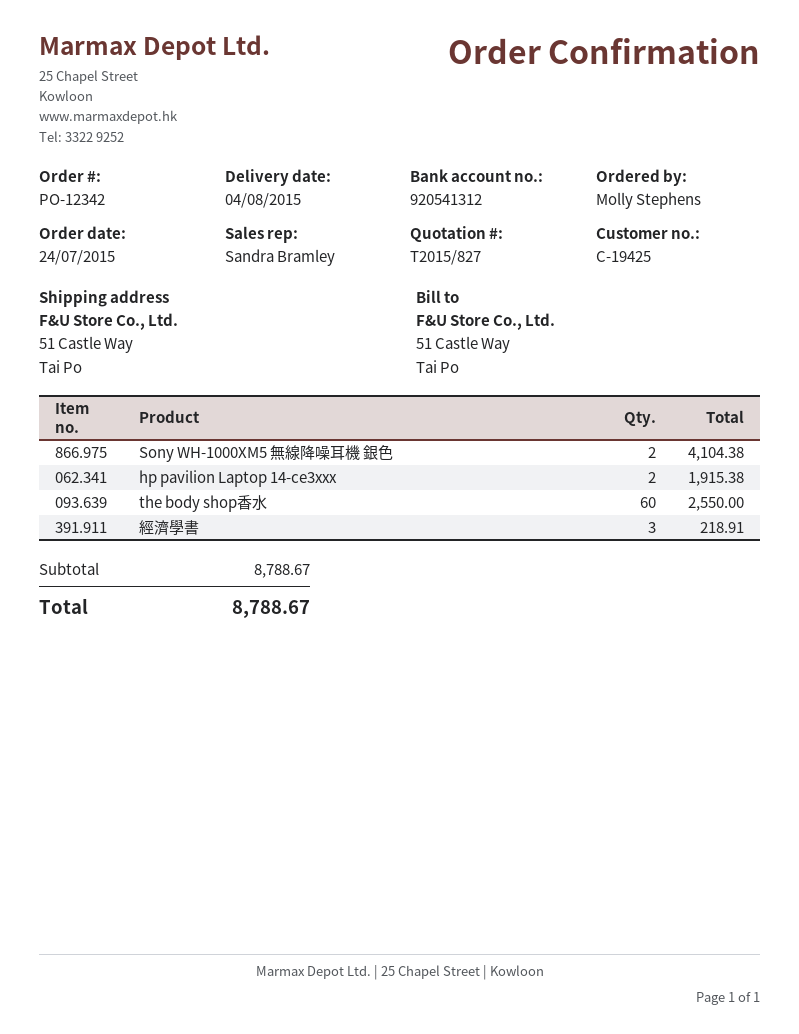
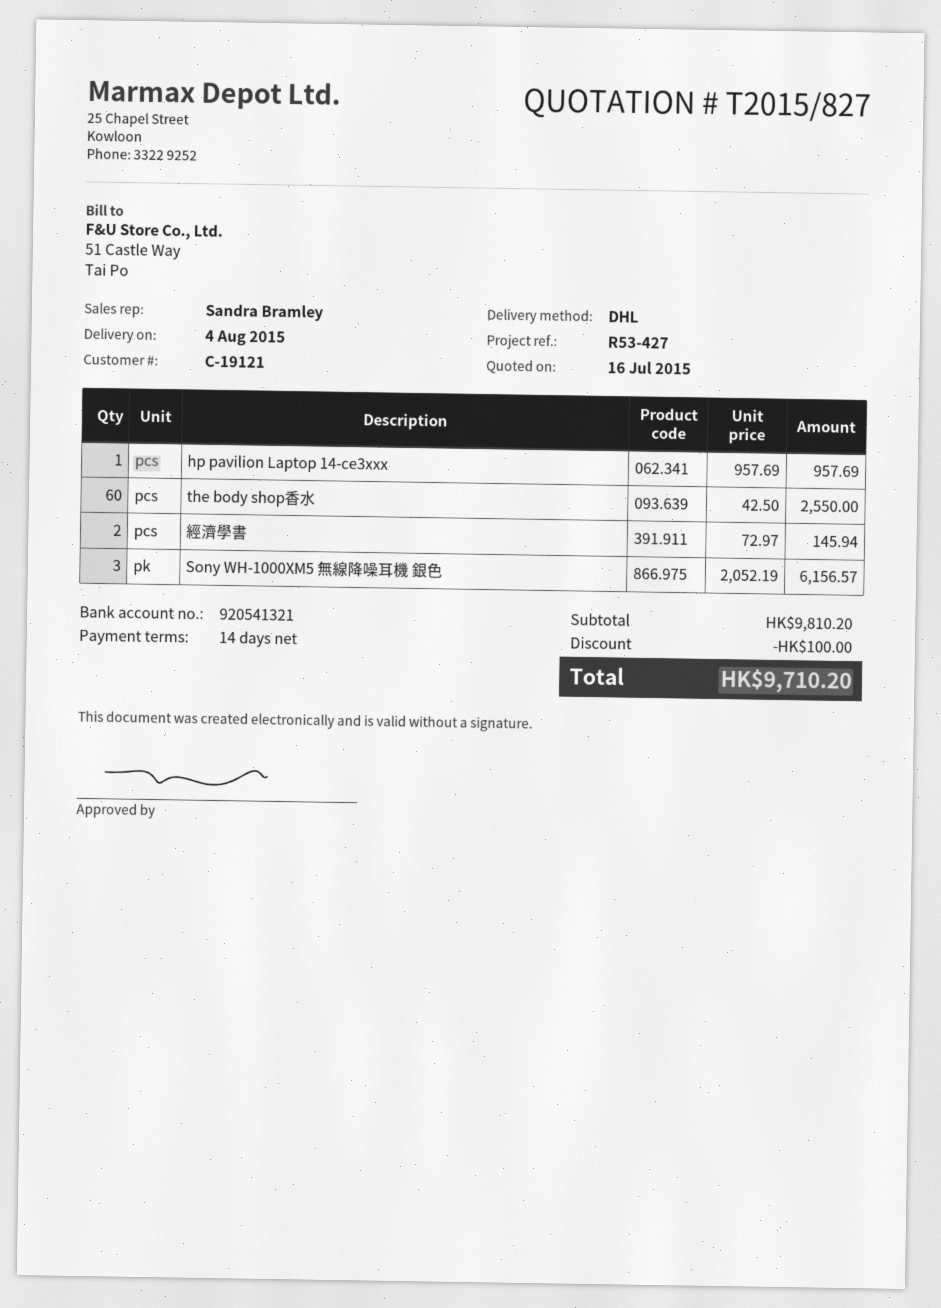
customer number: C-19425 -> C-19121
bank account: 920541312 -> 920541321
Sony WH-1000XM5 無線降噪耳機 銀色: 2 for 4104.38 -> 3 for 6156.57
hp pavilion Laptop 14-ce3xxx: 2 for 1915.38 -> 1 for 957.69
經濟學書: 3 for 218.91 -> 2 for 145.94
subtotal: 8788.67 -> 9810.20
discount: none -> 100.00
total: 8788.67 -> 9710.20

